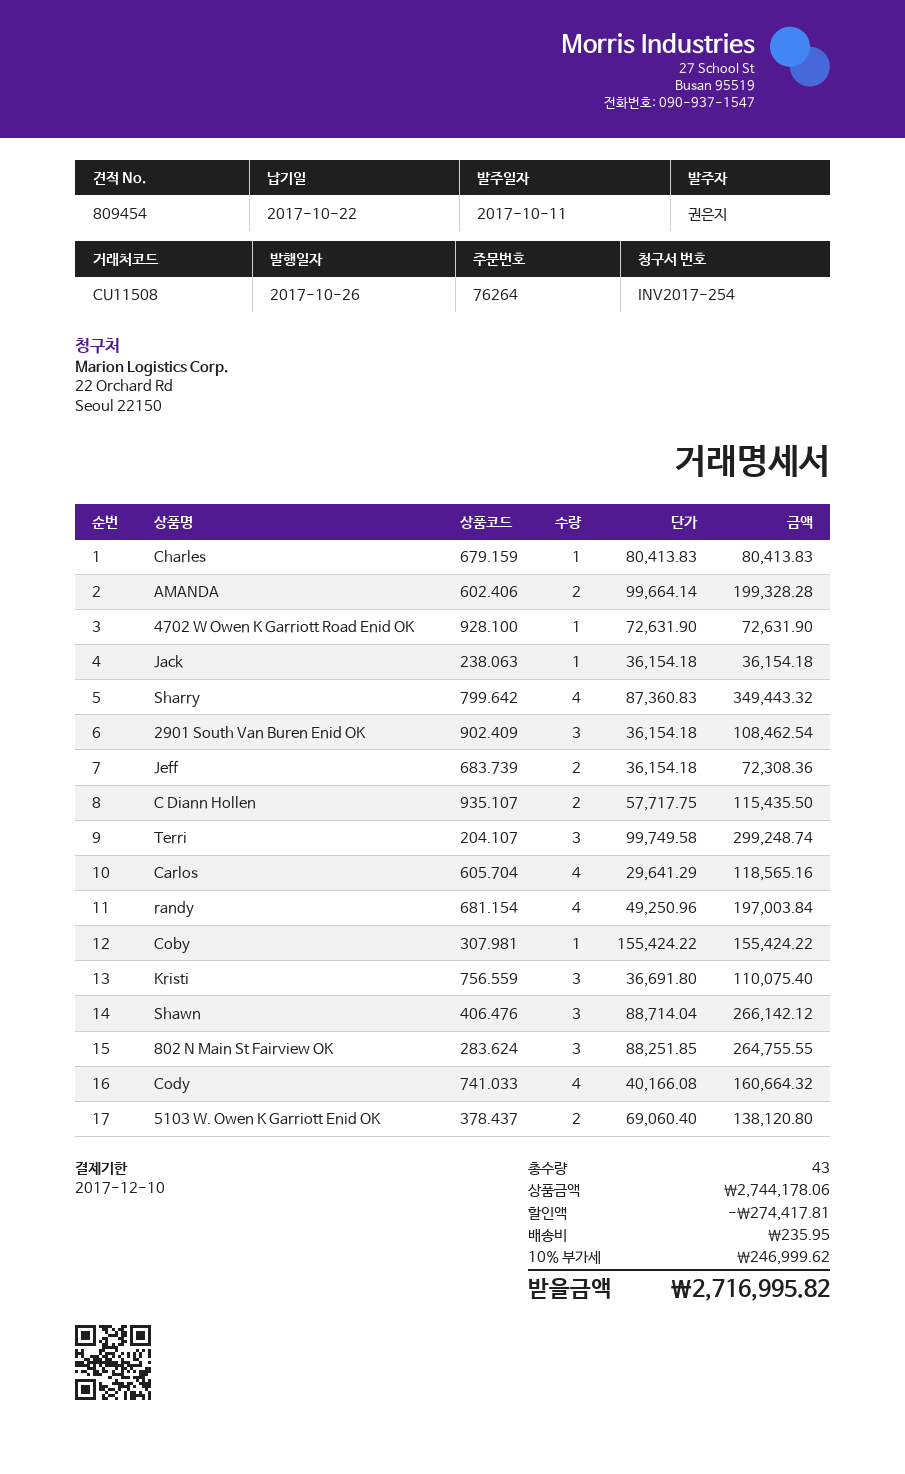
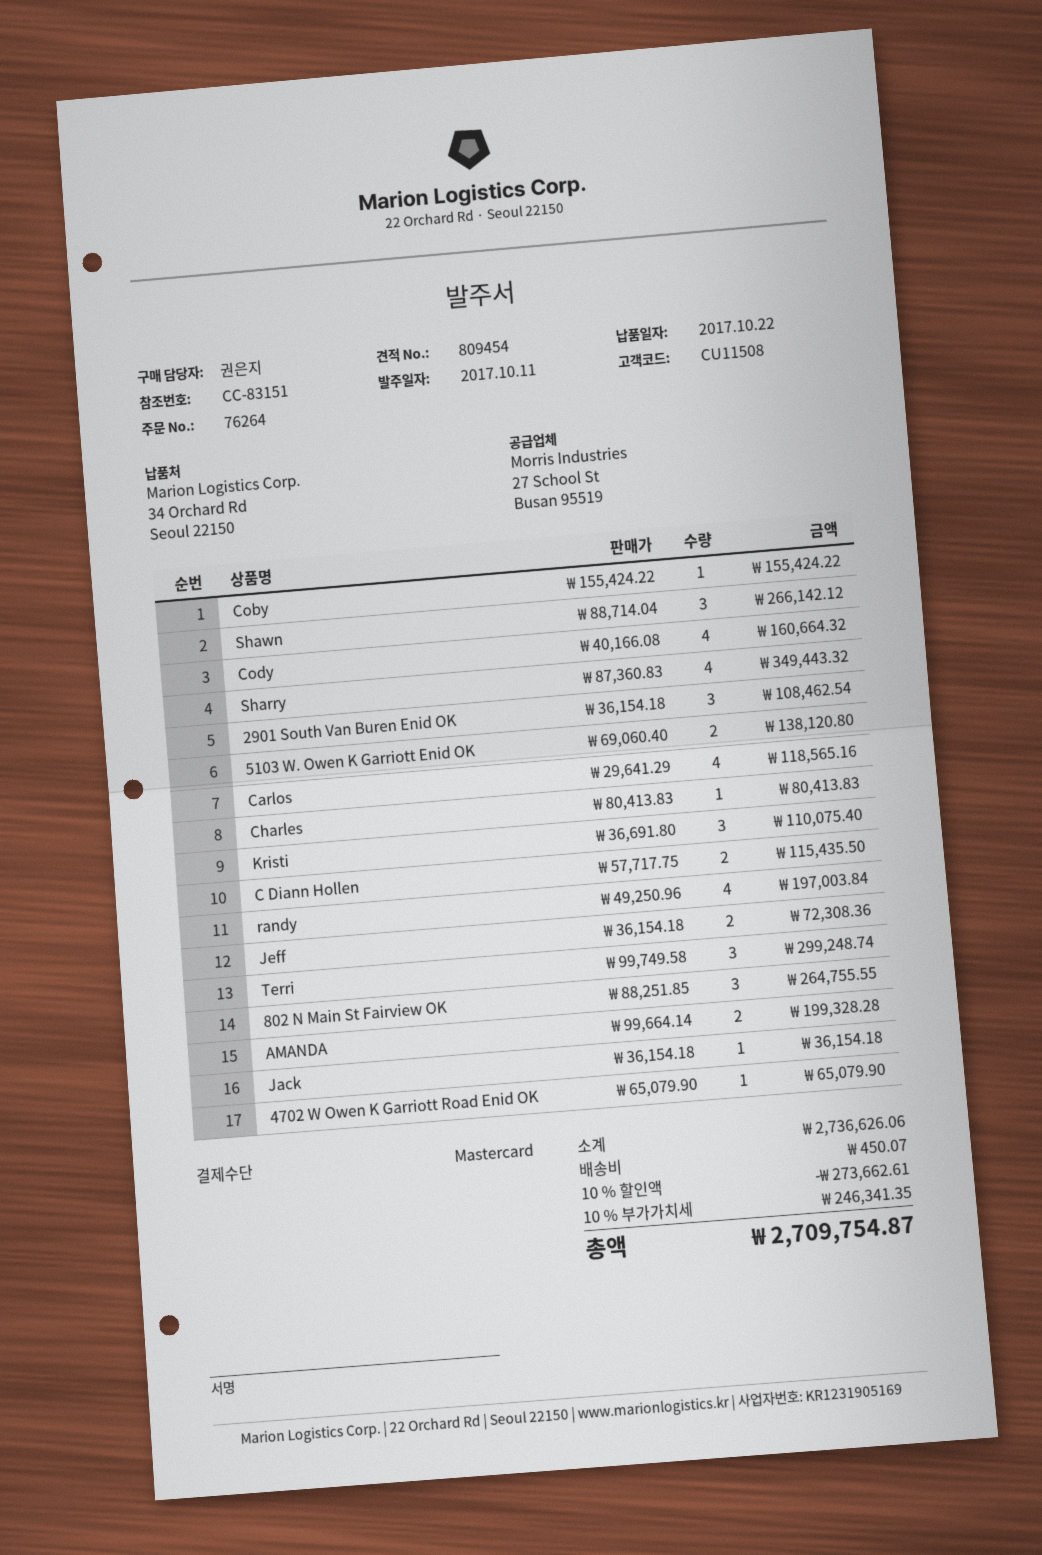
4702 W Owen K Garriott Road Enid OK: 1 x 72631.90 = 72631.90 -> 1 x 65079.90 = 65079.90
subtotal: 2744178.06 -> 2736626.06
discount: 274417.81 -> 273662.61
shipping: 235.95 -> 450.07
tax: 10% = 246999.62 -> 10% = 246341.35
total: 2716995.82 -> 2709754.87

